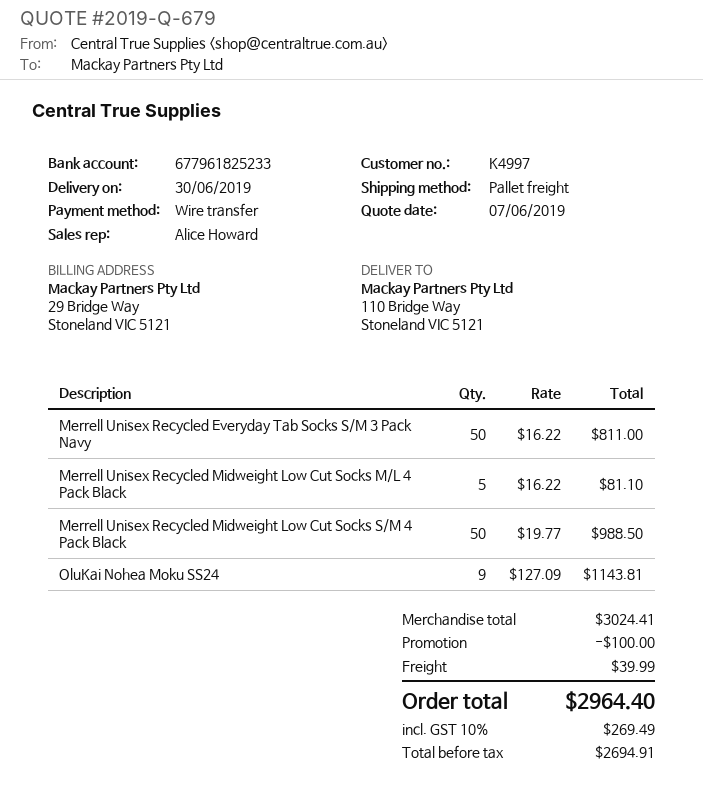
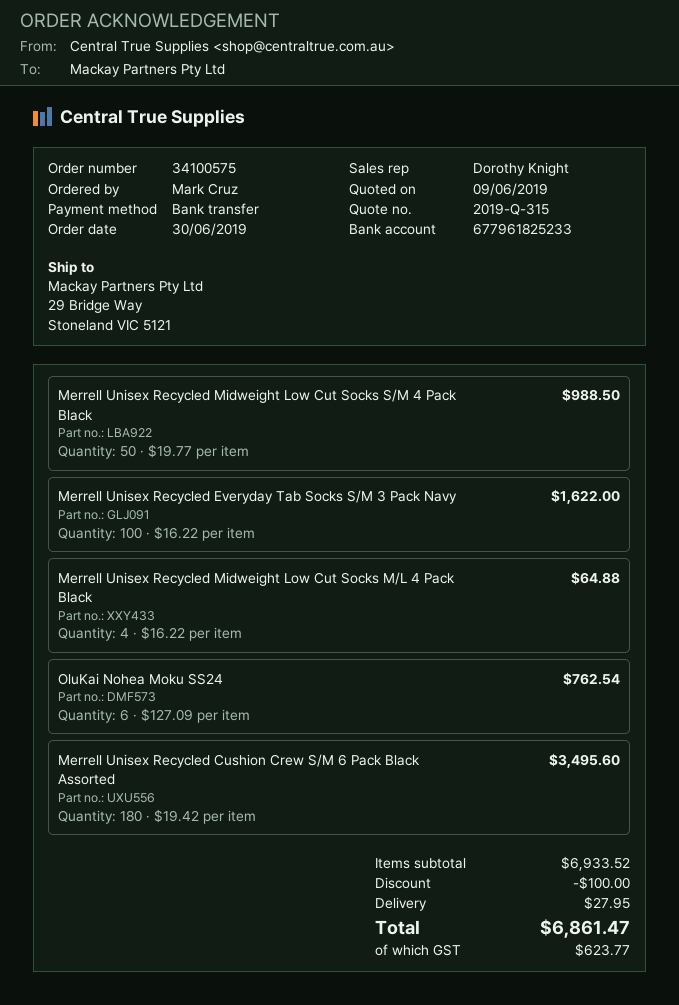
quote number: 2019-Q-679 -> 2019-Q-315
quote date: 2019-06-07 -> 2019-06-09
sales rep: Alice Howard -> Dorothy Knight
ship to: 110 Bridge Way, Stoneland VIC 5121 -> 29 Bridge Way, Stoneland VIC 5121
Merrell Unisex Recycled Everyday Tab Socks S/M 3 Pack Navy: 50 x 16.22 = 811.00 -> 100 x 16.22 = 1622.00
Merrell Unisex Recycled Midweight Low Cut Socks M/L 4 Pack Black: 5 x 16.22 = 81.10 -> 4 x 16.22 = 64.88
OluKai Nohea Moku SS24: 9 x 127.09 = 1143.81 -> 6 x 127.09 = 762.54
Merrell Unisex Recycled Cushion Crew S/M 6 Pack Black Assorted: none -> 180 x 19.42 = 3495.60
subtotal: 3024.41 -> 6933.52
shipping: 39.99 -> 27.95
tax: 269.49 -> 623.77
total: 2964.40 -> 6861.47

